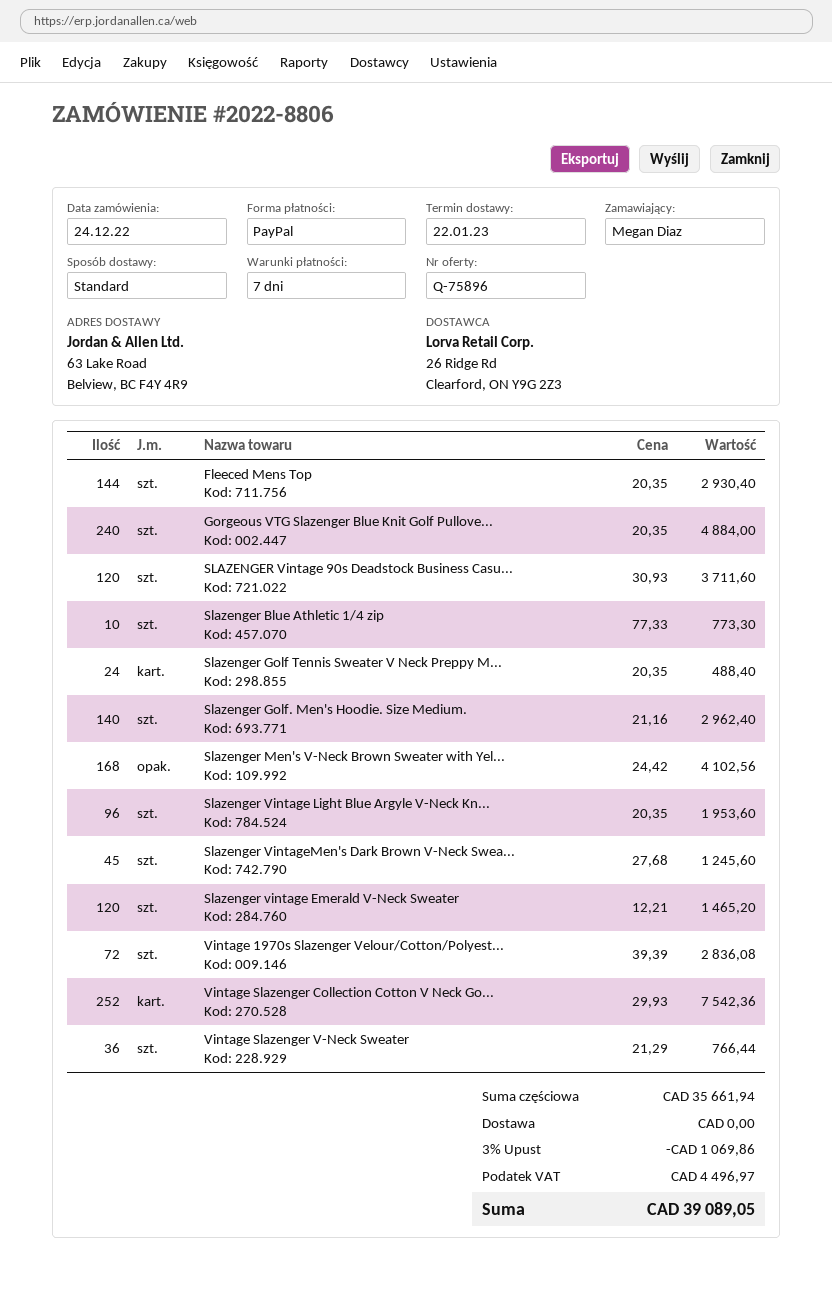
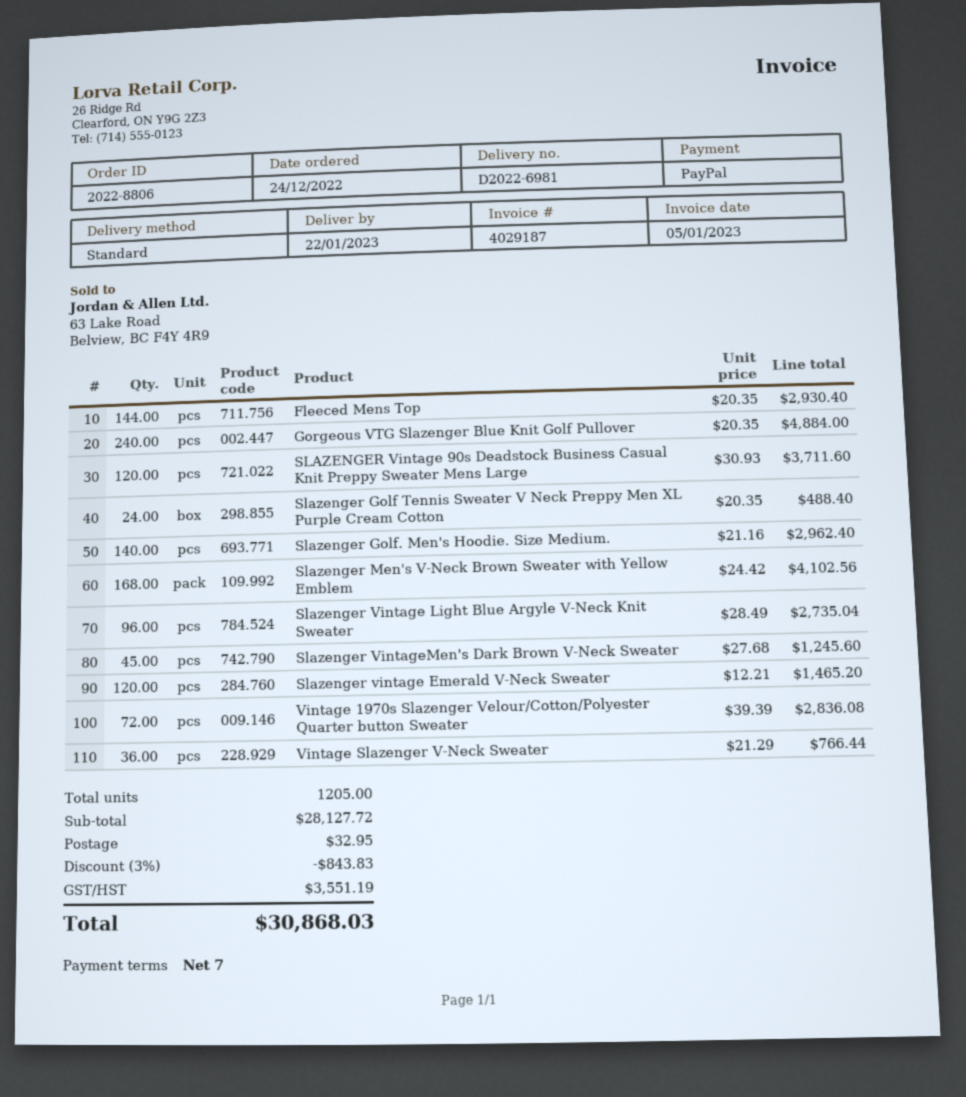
Slazenger Blue Athletic 1/4 zip: 10 x 77.33 = 773.30 -> none
Slazenger Vintage Light Blue Argyle V-Neck Kn...: 96 x 20.35 = 1953.60 -> 96 x 28.49 = 2735.04
Vintage Slazenger Collection Cotton V Neck Go...: 252 x 29.93 = 7542.36 -> none
subtotal: 35661.94 -> 28127.72
discount: 3% = 1069.86 -> 3% = 843.83
shipping: 0.00 -> 32.95
tax: 4496.97 -> 3551.19
total: 39089.05 -> 30868.03

